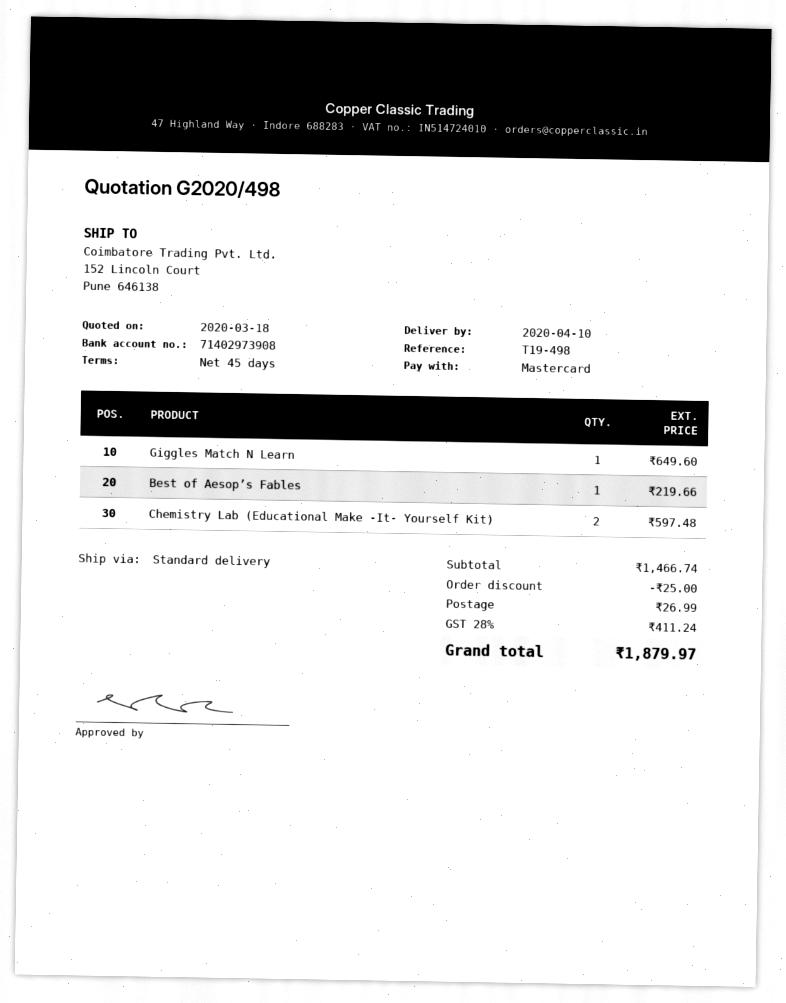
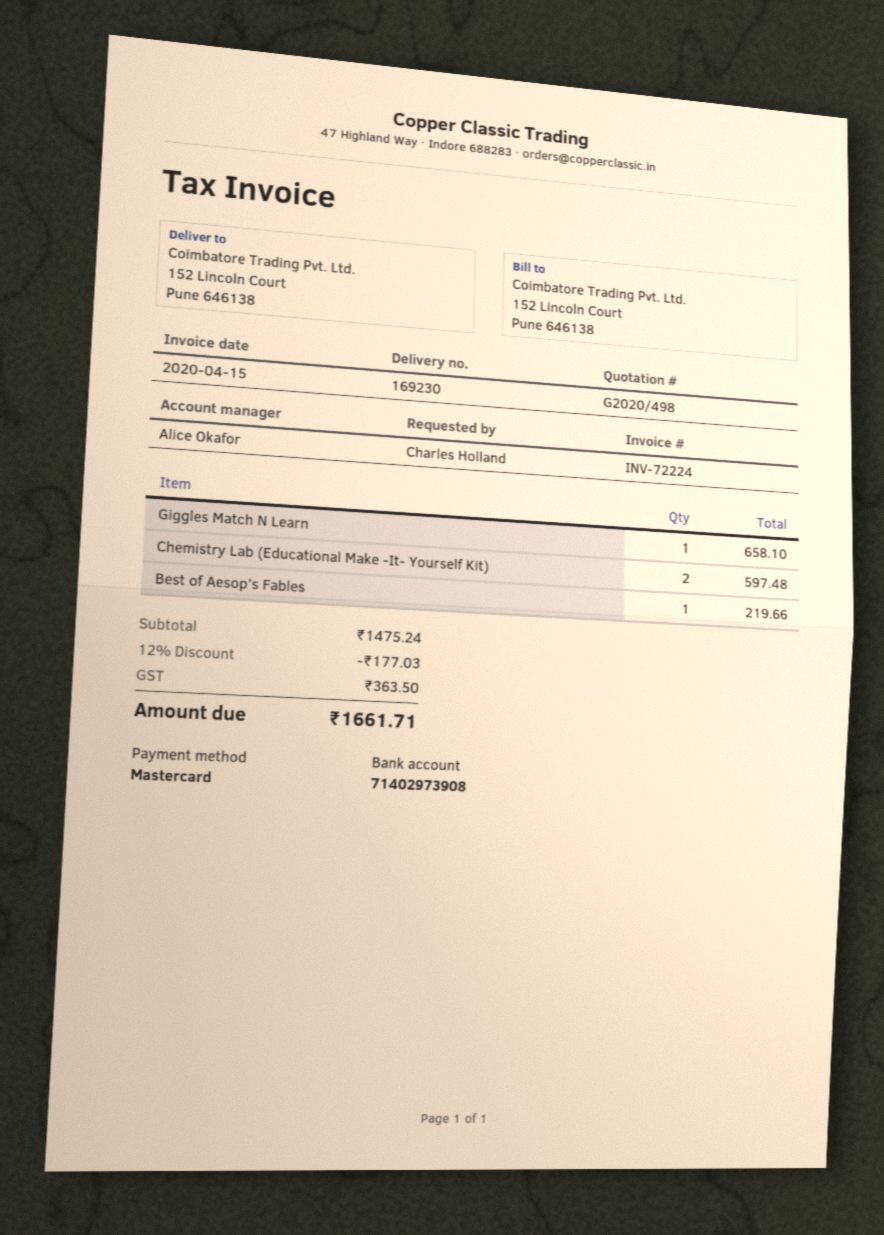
Giggles Match N Learn: 1 for 649.60 -> 1 for 658.10
subtotal: 1466.74 -> 1475.24
discount: 25.00 -> 177.03
shipping: 26.99 -> none
tax: 411.24 -> 363.50
total: 1879.97 -> 1661.71

